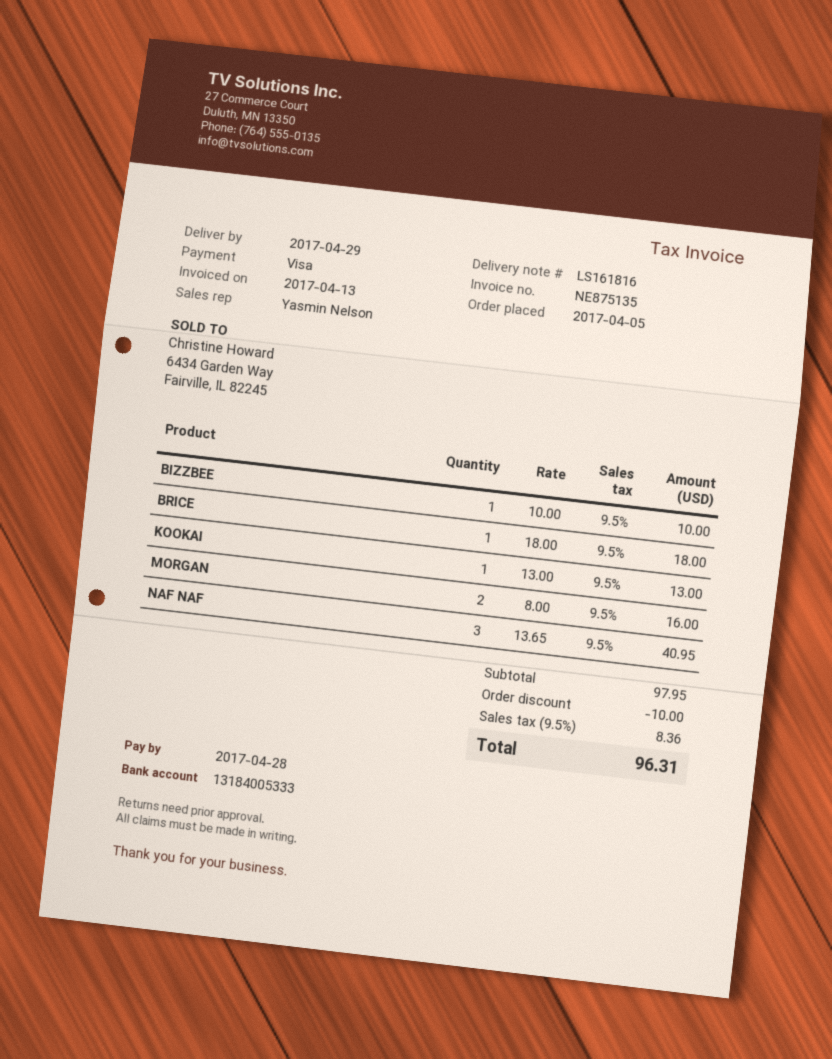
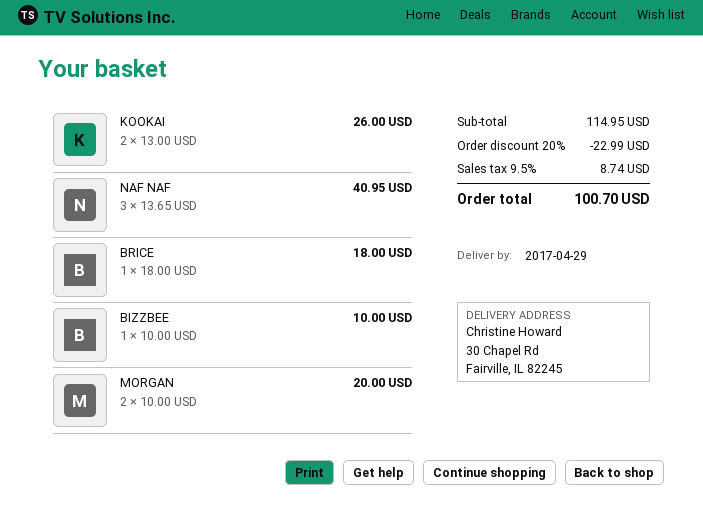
KOOKAI: 1 x 13.00 = 13.00 -> 2 x 13.00 = 26.00
MORGAN: 2 x 8.00 = 16.00 -> 2 x 10.00 = 20.00
subtotal: 97.95 -> 114.95
discount: 10.00 -> 22.99
tax: 9.5% = 8.36 -> 9.5% = 8.74
total: 96.31 -> 100.70

